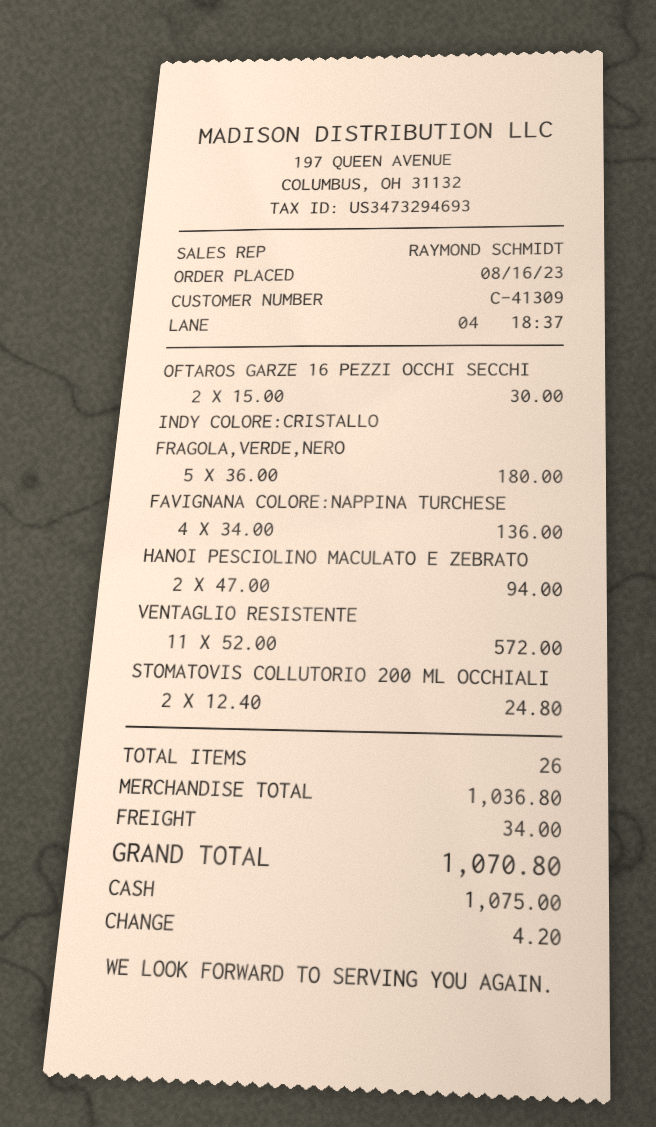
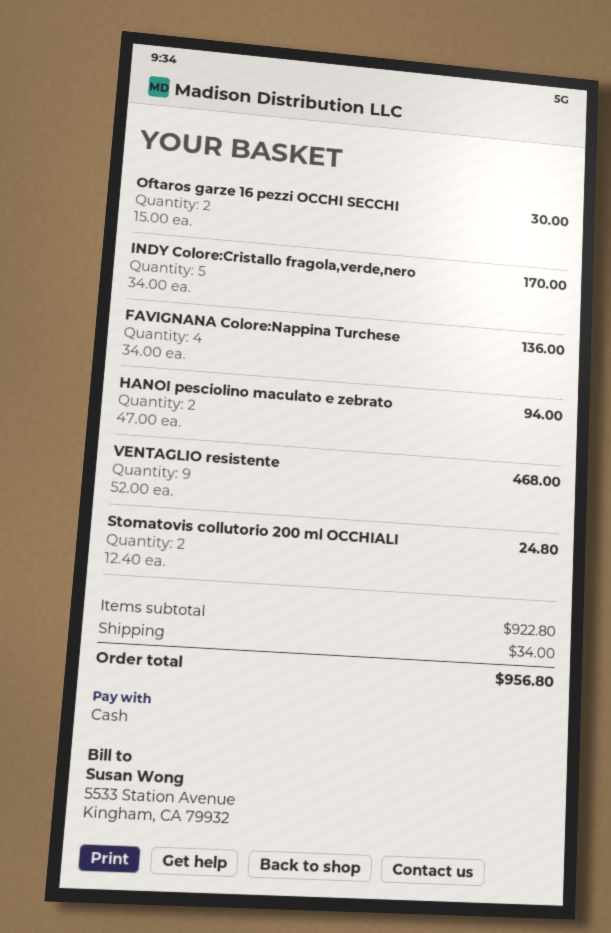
INDY COLORE:CRISTALLO FRAGOLA,VERDE,NERO: 5 x 36.00 = 180.00 -> 5 x 34.00 = 170.00
VENTAGLIO RESISTENTE: 11 x 52.00 = 572.00 -> 9 x 52.00 = 468.00
subtotal: 1036.80 -> 922.80
total: 1070.80 -> 956.80

